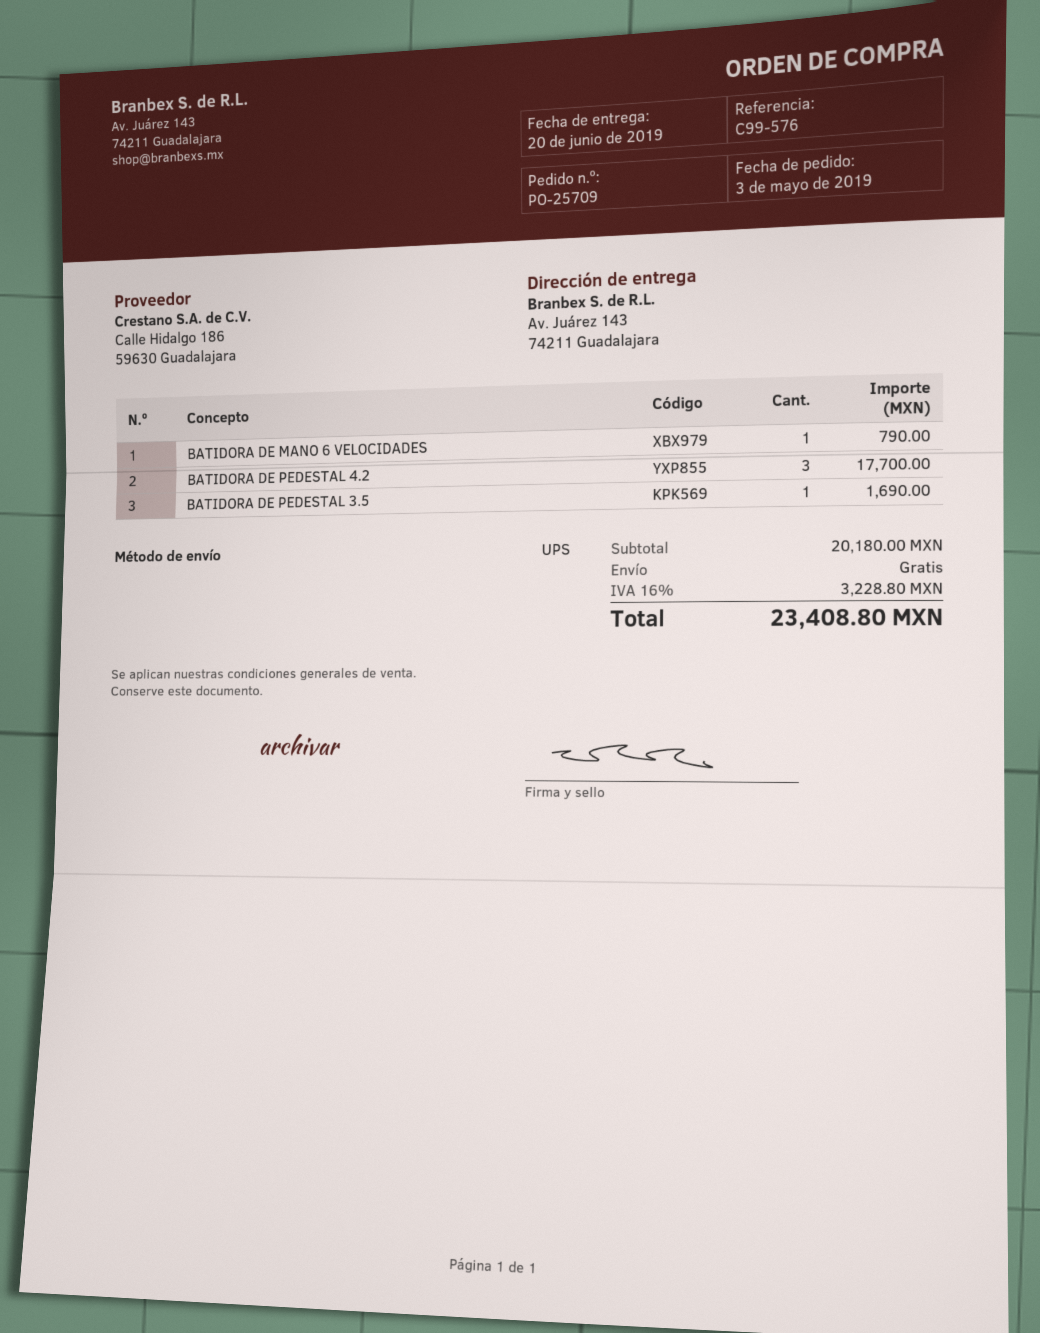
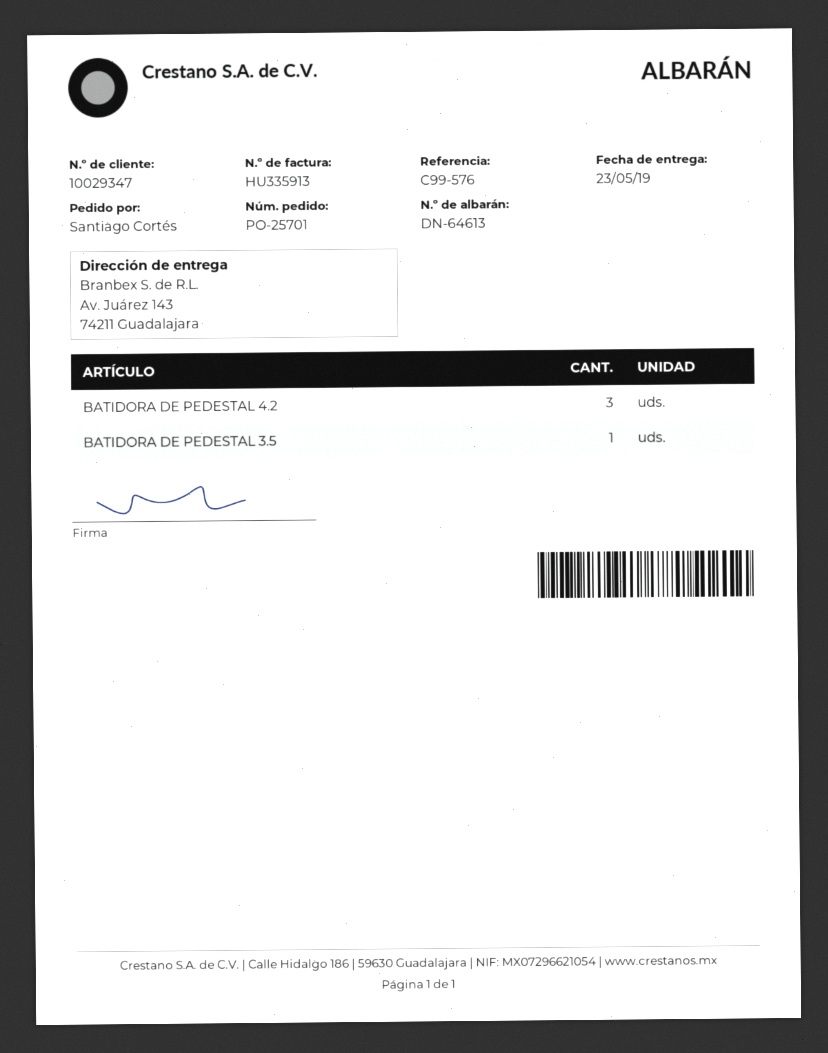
order number: PO-25709 -> PO-25701
delivery date: 2019-06-20 -> 2019-05-23
BATIDORA DE MANO 6 VELOCIDADES: 1 -> none

